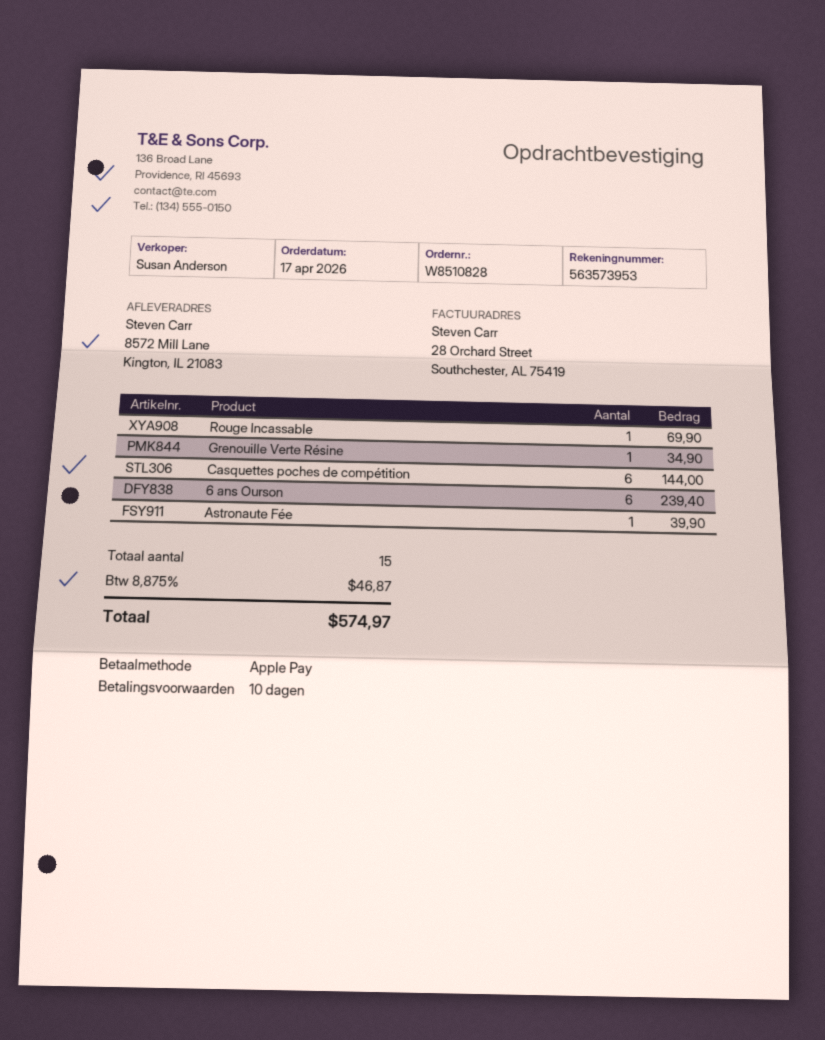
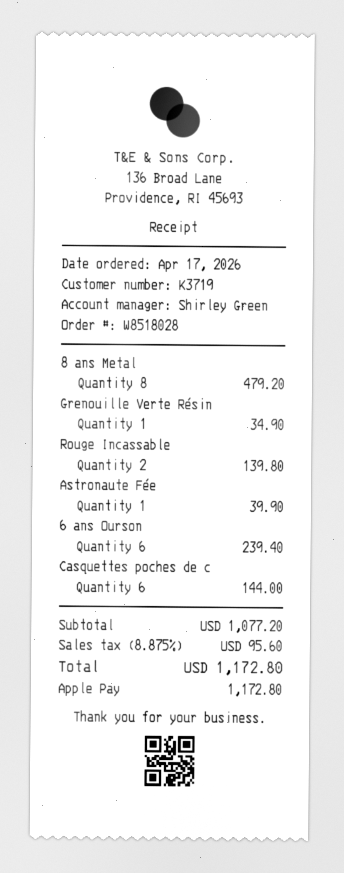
order number: W8510828 -> W8518028
sales rep: Susan Anderson -> Shirley Green
Rouge Incassable: 1 for 69.90 -> 2 for 139.80
8 ans Metal: none -> 8 for 479.20
tax: 8.875% = 46.87 -> 8.875% = 95.60
total: 574.97 -> 1172.80

